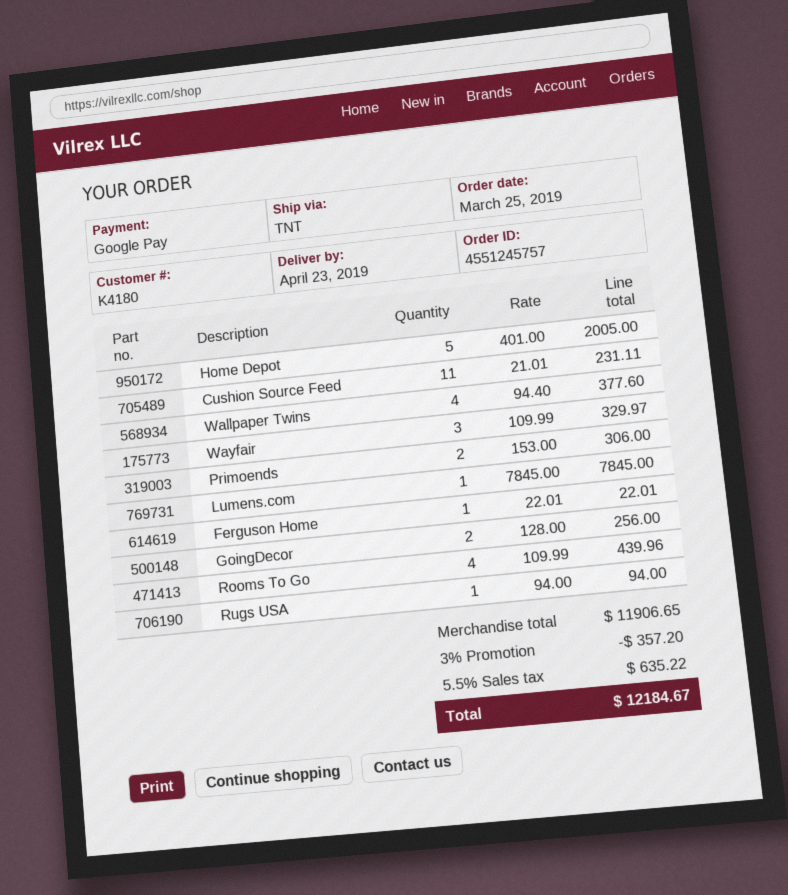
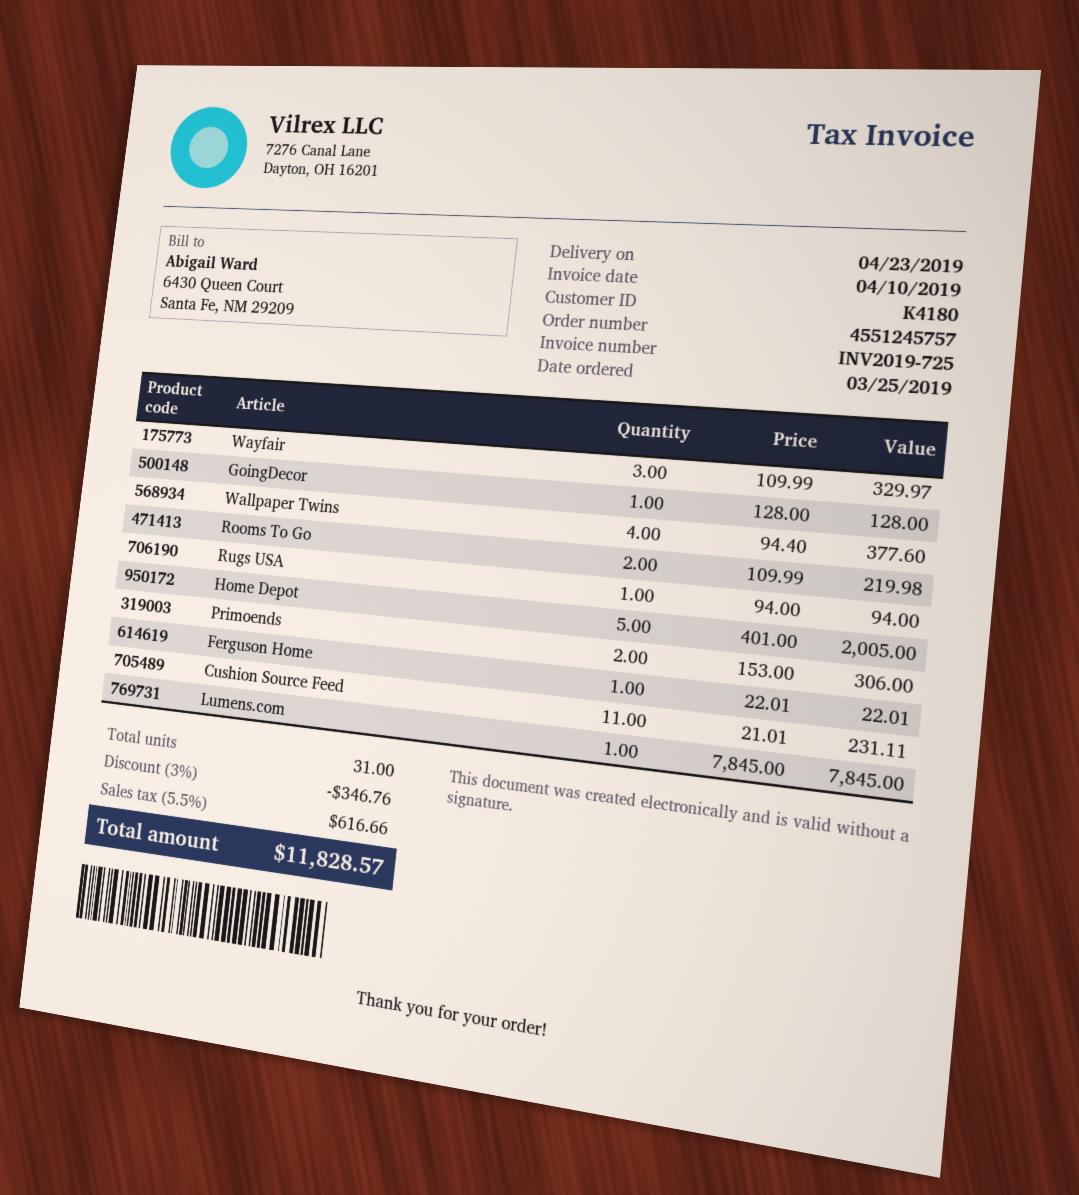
GoingDecor: 2 x 128.00 = 256.00 -> 1 x 128.00 = 128.00
Rooms To Go: 4 x 109.99 = 439.96 -> 2 x 109.99 = 219.98
discount: 3% = 357.20 -> 3% = 346.76
tax: 5.5% = 635.22 -> 5.5% = 616.66
total: 12184.67 -> 11828.57

